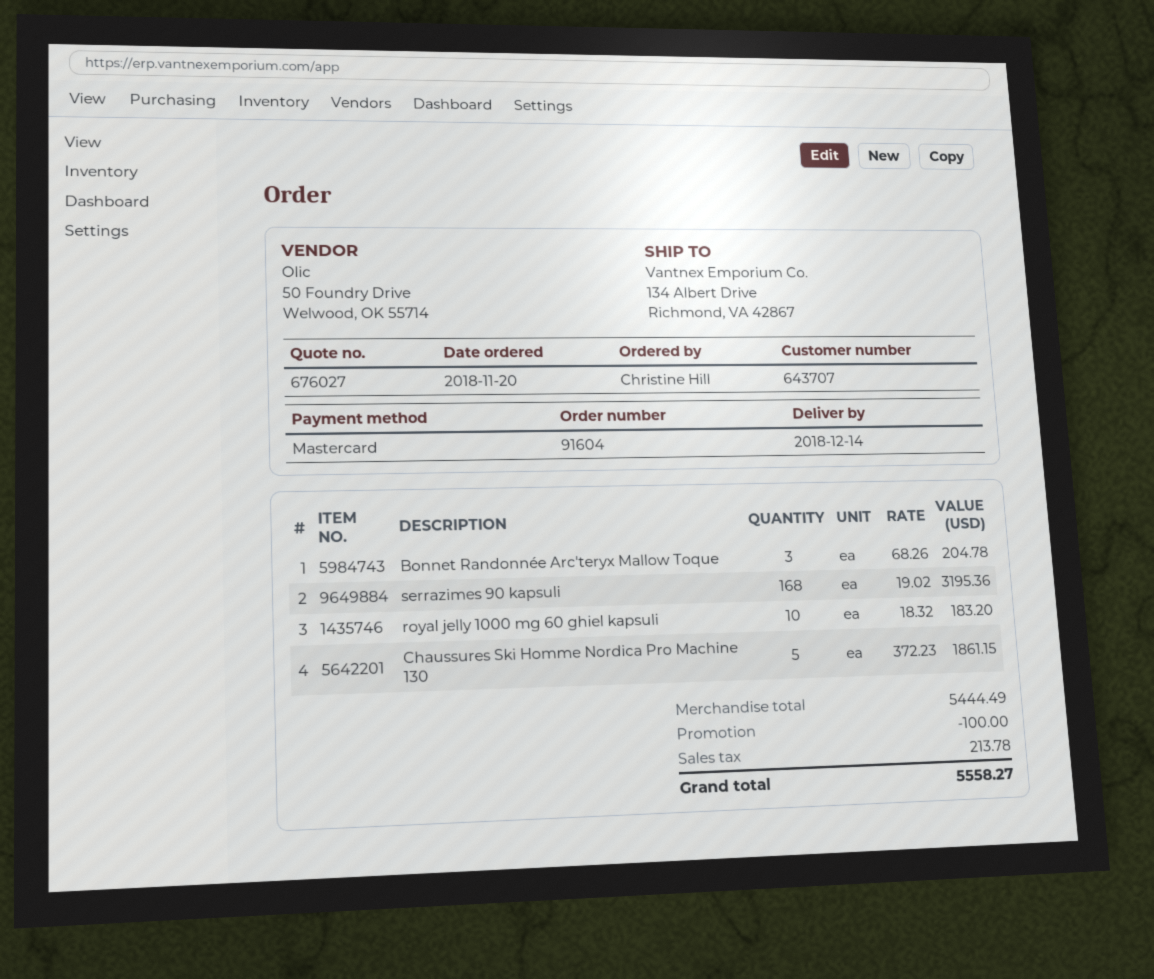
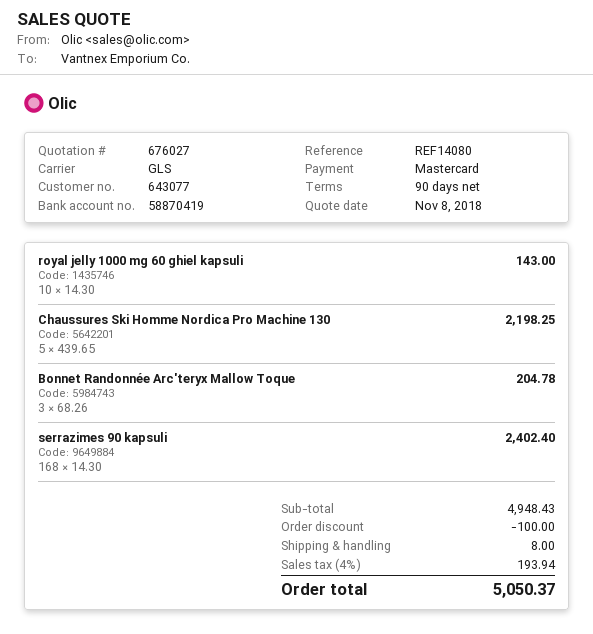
customer number: 643707 -> 643077
serrazimes 90 kapsuli: 168 x 19.02 = 3195.36 -> 168 x 14.30 = 2402.40
royal jelly 1000 mg 60 ghiel kapsuli: 10 x 18.32 = 183.20 -> 10 x 14.30 = 143.00
Chaussures Ski Homme Nordica Pro Machine 130: 5 x 372.23 = 1861.15 -> 5 x 439.65 = 2198.25
subtotal: 5444.49 -> 4948.43
shipping: none -> 8.00
tax: 213.78 -> 193.94
total: 5558.27 -> 5050.37

